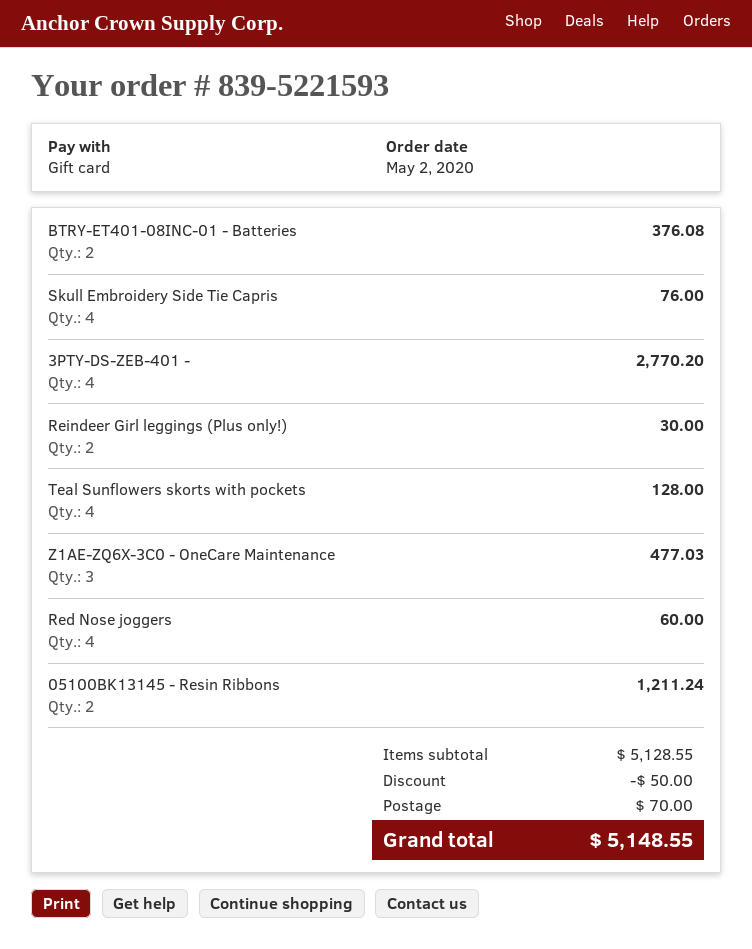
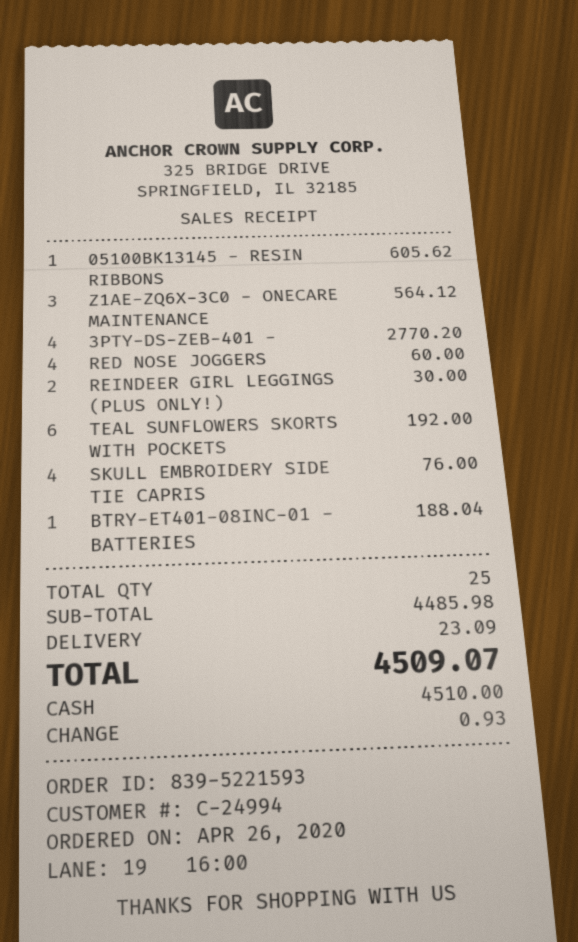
order date: 2020-05-02 -> 2020-04-26
payment method: gift card -> cash
BTRY-ET401-08INC-01 - Batteries: 2 for 376.08 -> 1 for 188.04
Teal Sunflowers skorts with pockets: 4 for 128.00 -> 6 for 192.00
Z1AE-ZQ6X-3C0 - OneCare Maintenance: 3 for 477.03 -> 3 for 564.12
05100BK13145 - Resin Ribbons: 2 for 1211.24 -> 1 for 605.62
subtotal: 5128.55 -> 4485.98
discount: 50.00 -> none
shipping: 70.00 -> 23.09
total: 5148.55 -> 4509.07

